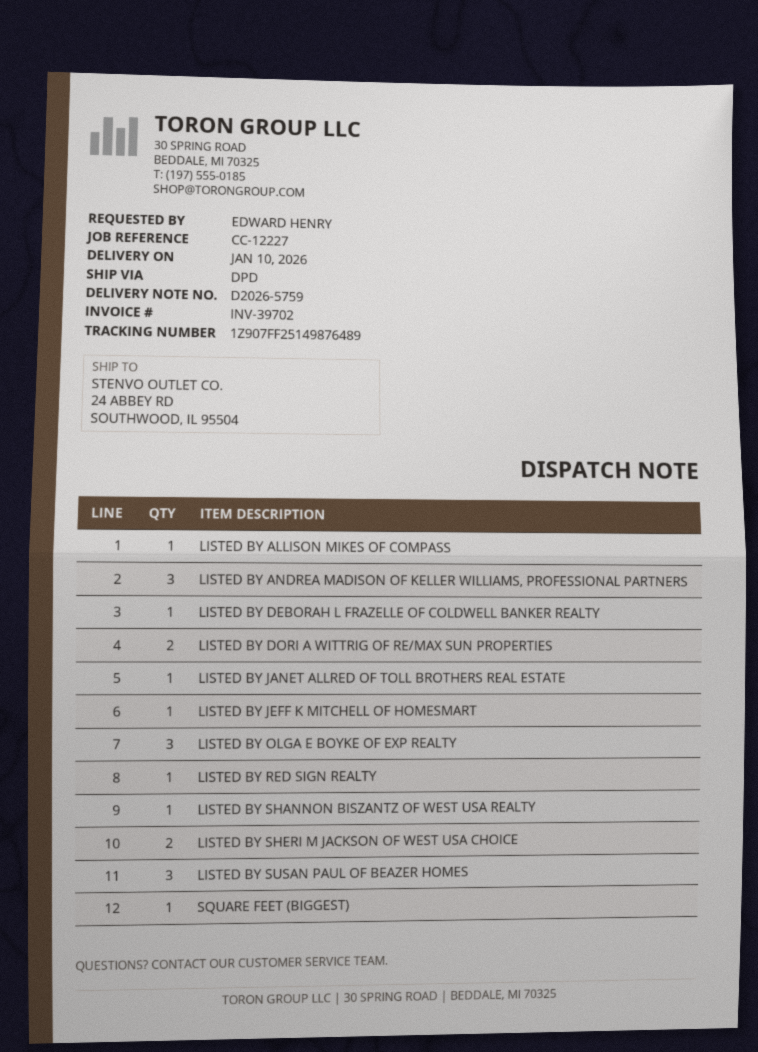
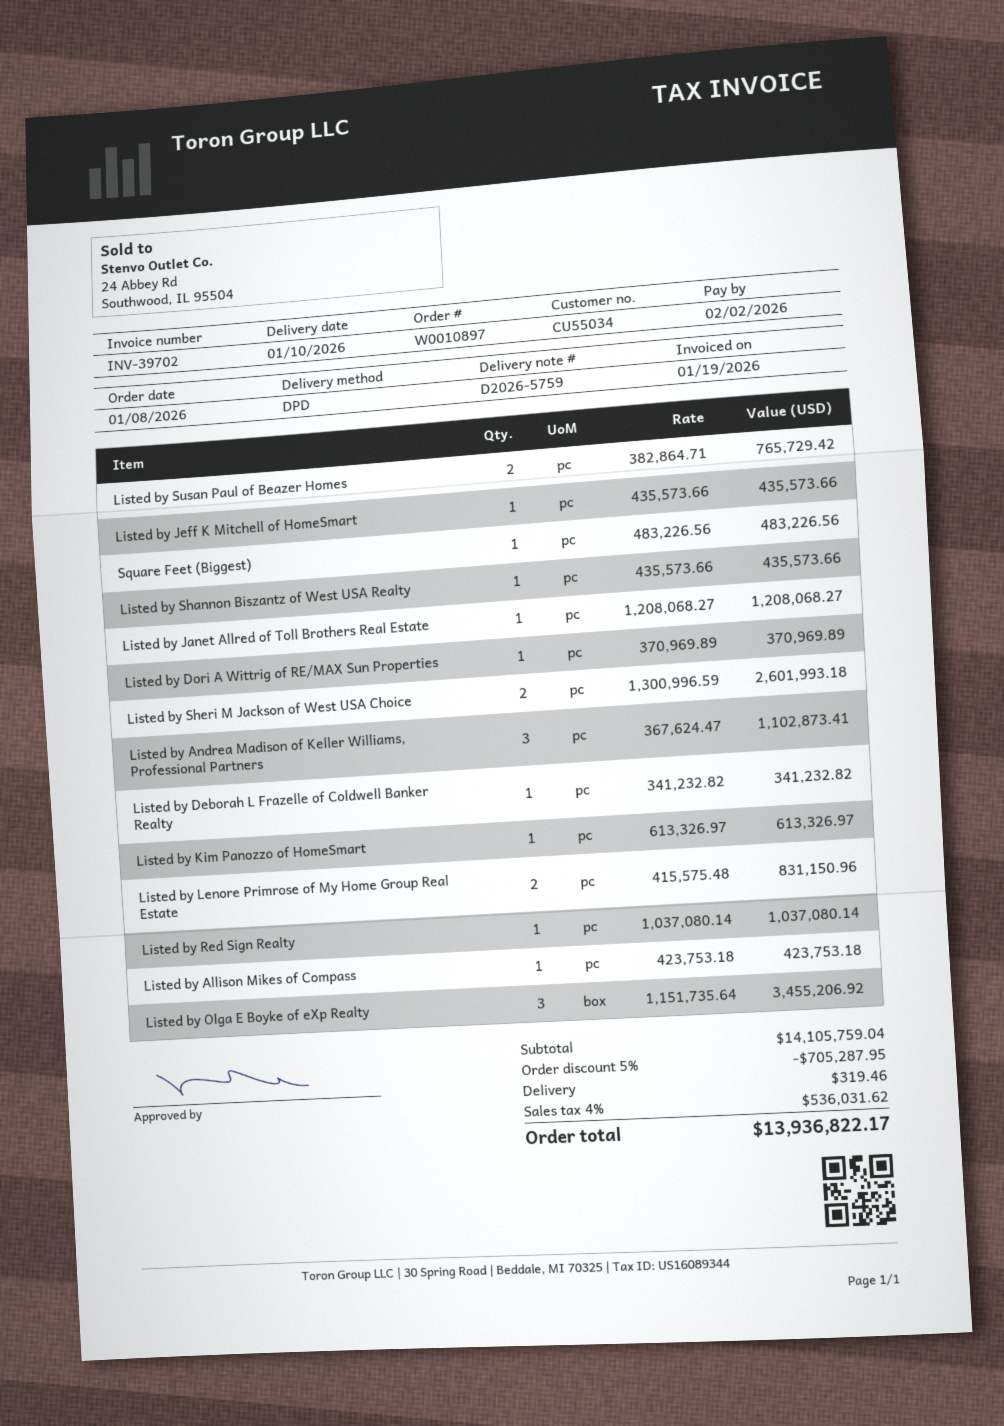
LISTED BY DORI A WITTRIG OF RE/MAX SUN PROPERTIES: 2 -> 1
LISTED BY SUSAN PAUL OF BEAZER HOMES: 3 -> 2
Listed by Kim Panozzo of HomeSmart: none -> 1
Listed by Lenore Primrose of My Home Group Real Estate: none -> 2

